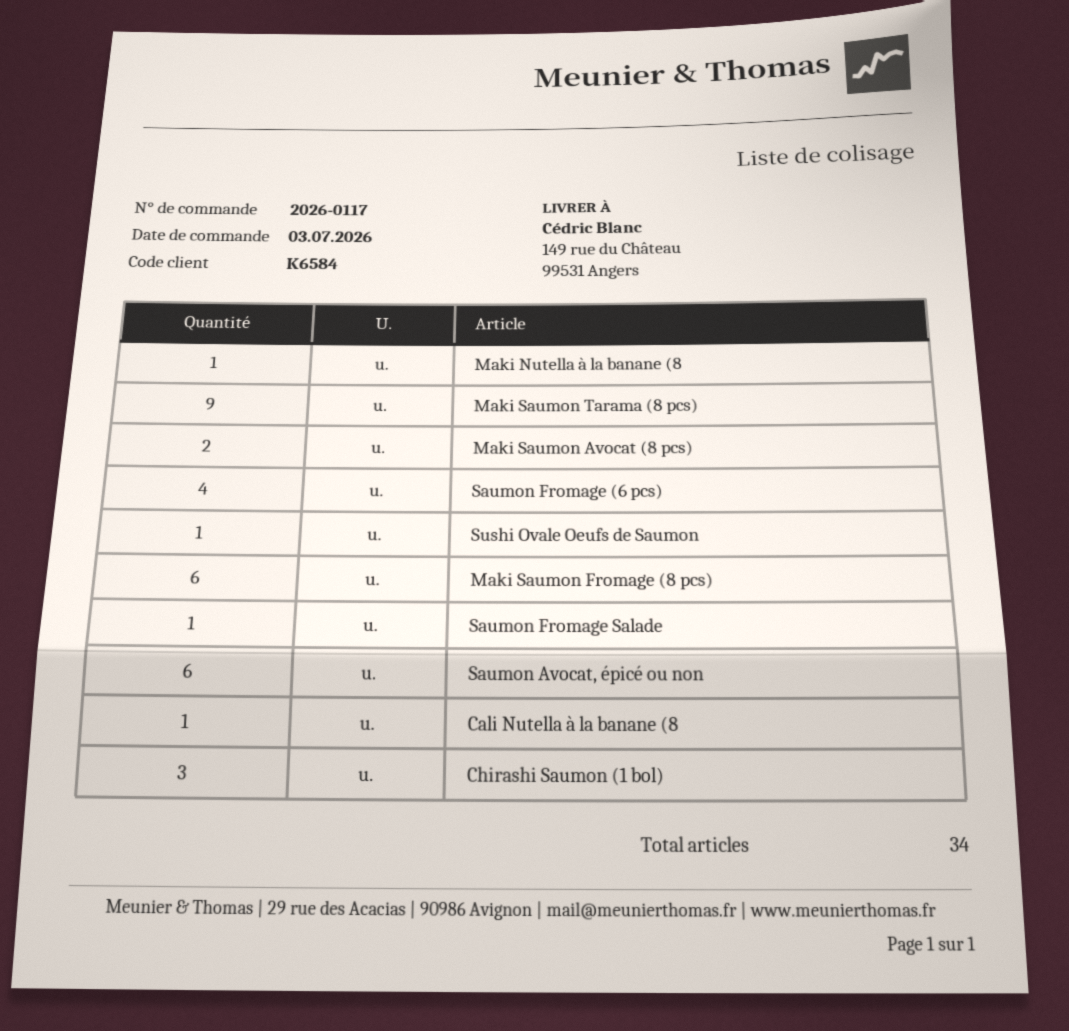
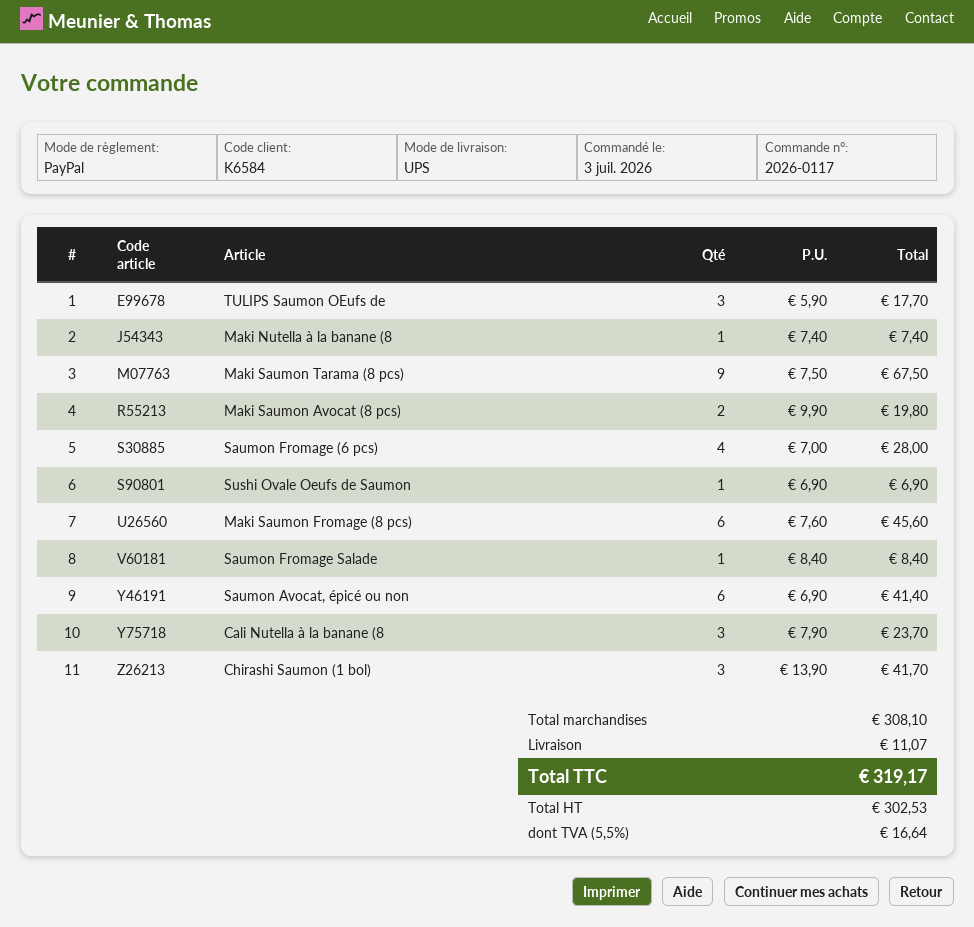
Cali Nutella à la banane (8: 1 -> 3
TULIPS Saumon OEufs de: none -> 3

